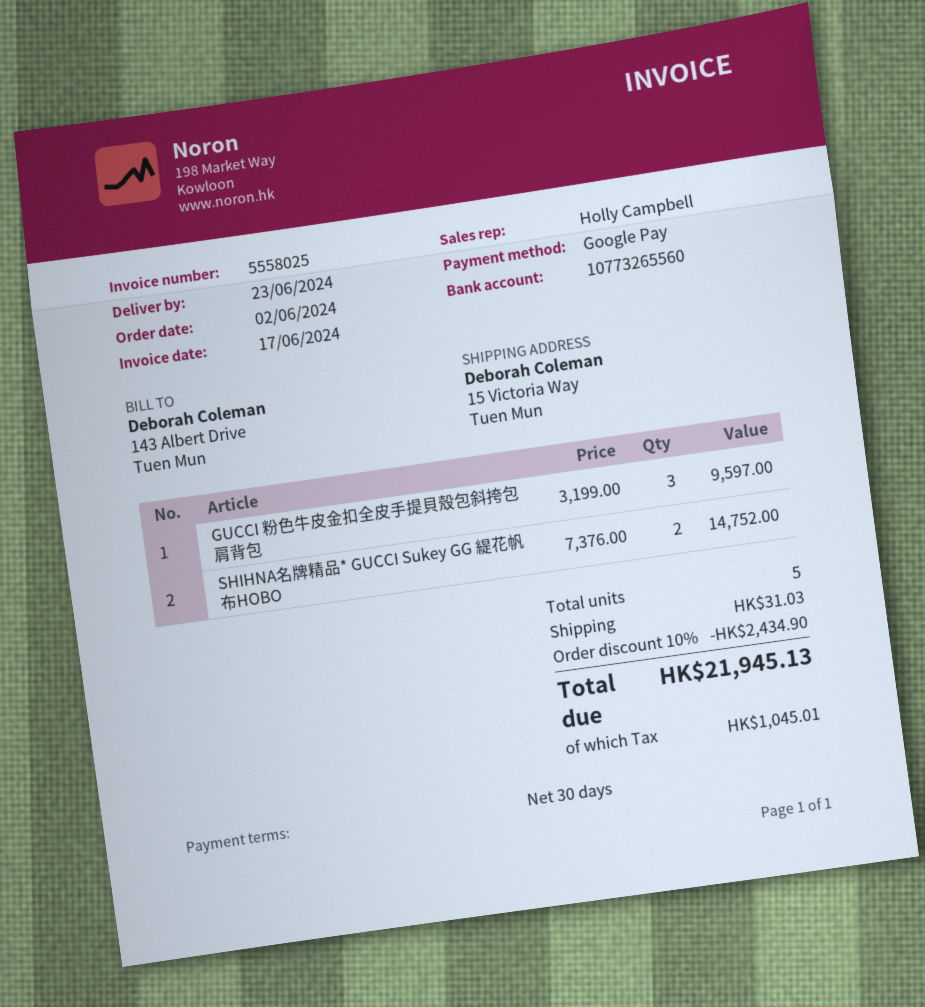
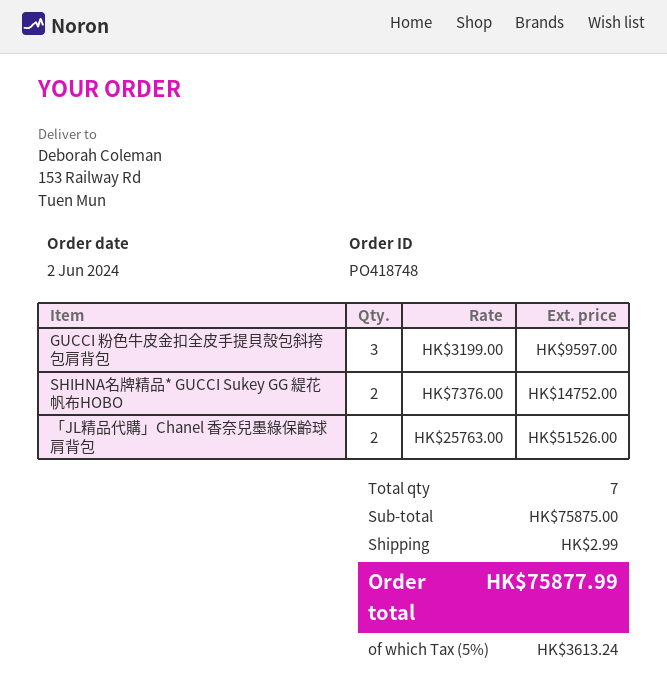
ship to: 15 Victoria Way, Tuen Mun -> 153 Railway Rd, Tuen Mun
「JL精品代購」Chanel 香奈兒墨綠保齡球肩背包: none -> 2 x 25763.00 = 51526.00
total quantity: 5 -> 7
discount: 10% = 2434.90 -> none
shipping: 31.03 -> 2.99
tax: 1045.01 -> 3613.24
total: 21945.13 -> 75877.99

